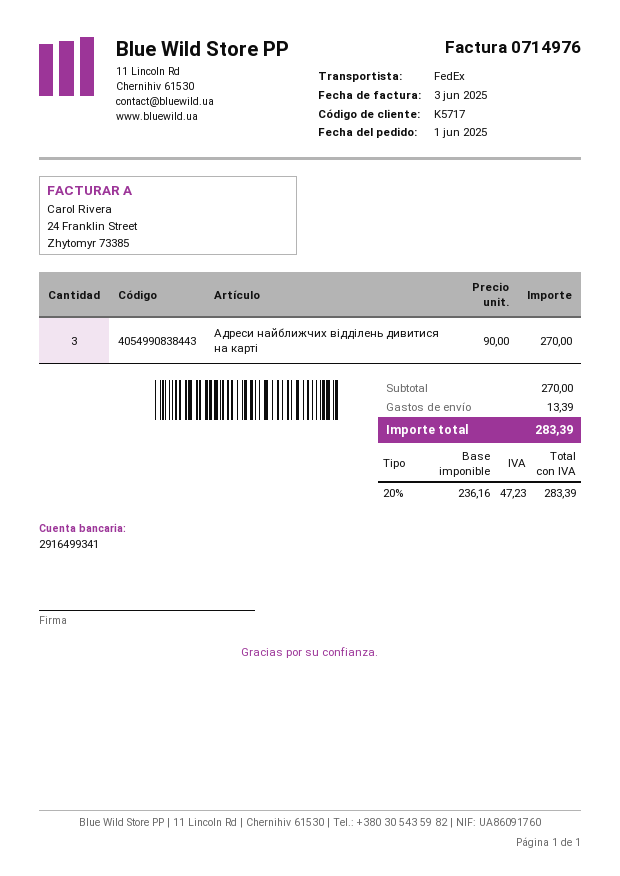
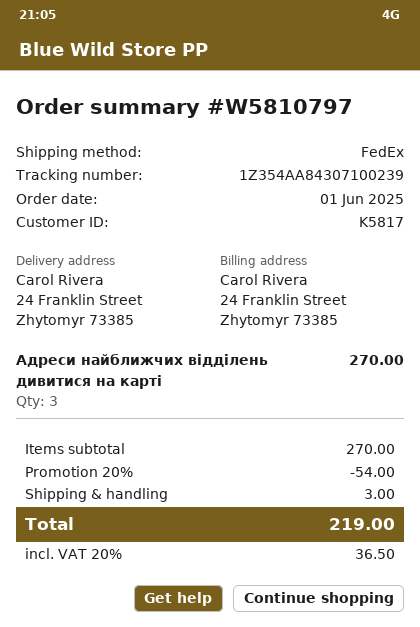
customer number: K5717 -> K5817
discount: none -> 20% = 54.00
shipping: 13.39 -> 3.00
tax: 20% = 47.23 -> 20% = 36.50
total: 283.39 -> 219.00

